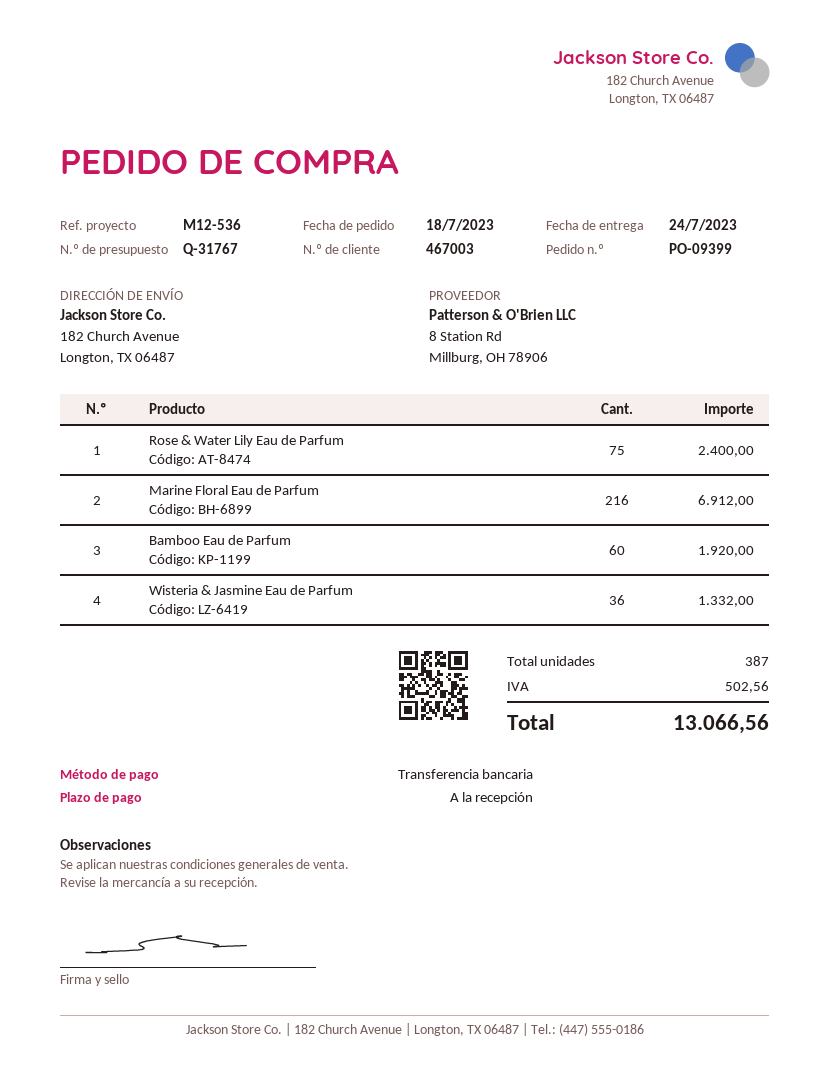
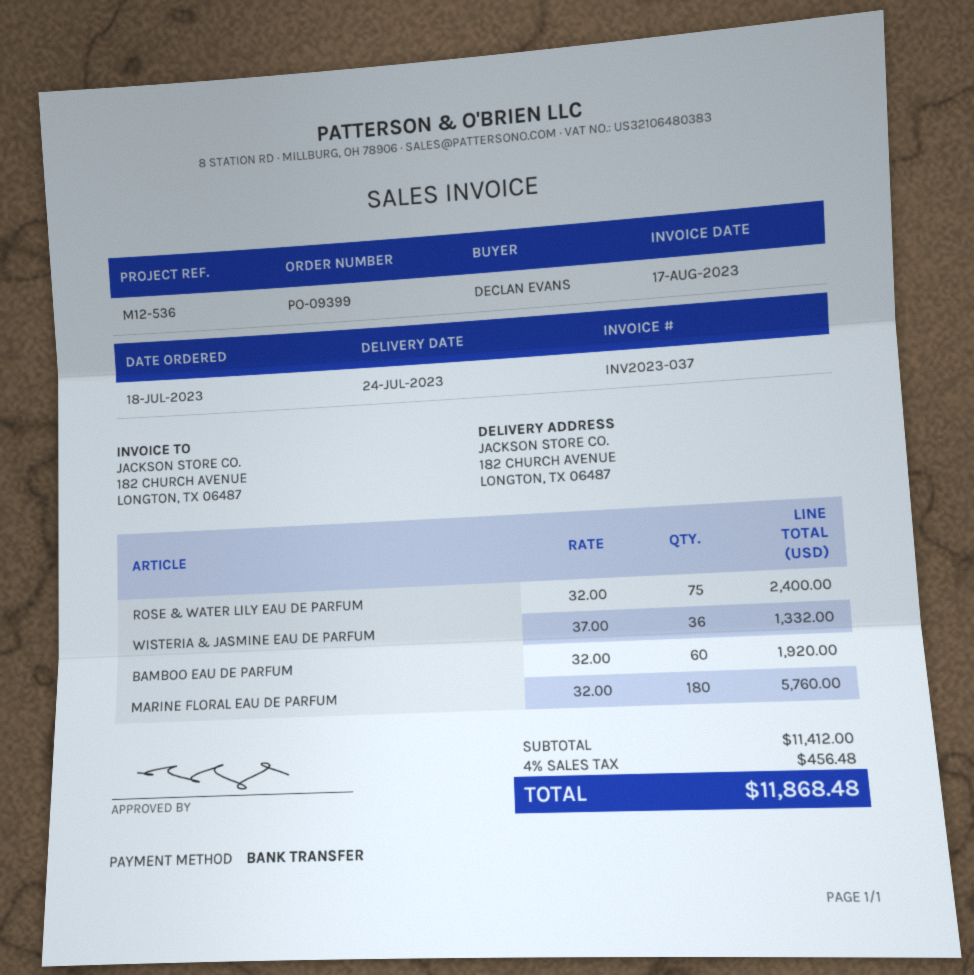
Marine Floral Eau de Parfum: 216 for 6912.00 -> 180 for 5760.00
tax: 502.56 -> 456.48
total: 13066.56 -> 11868.48

